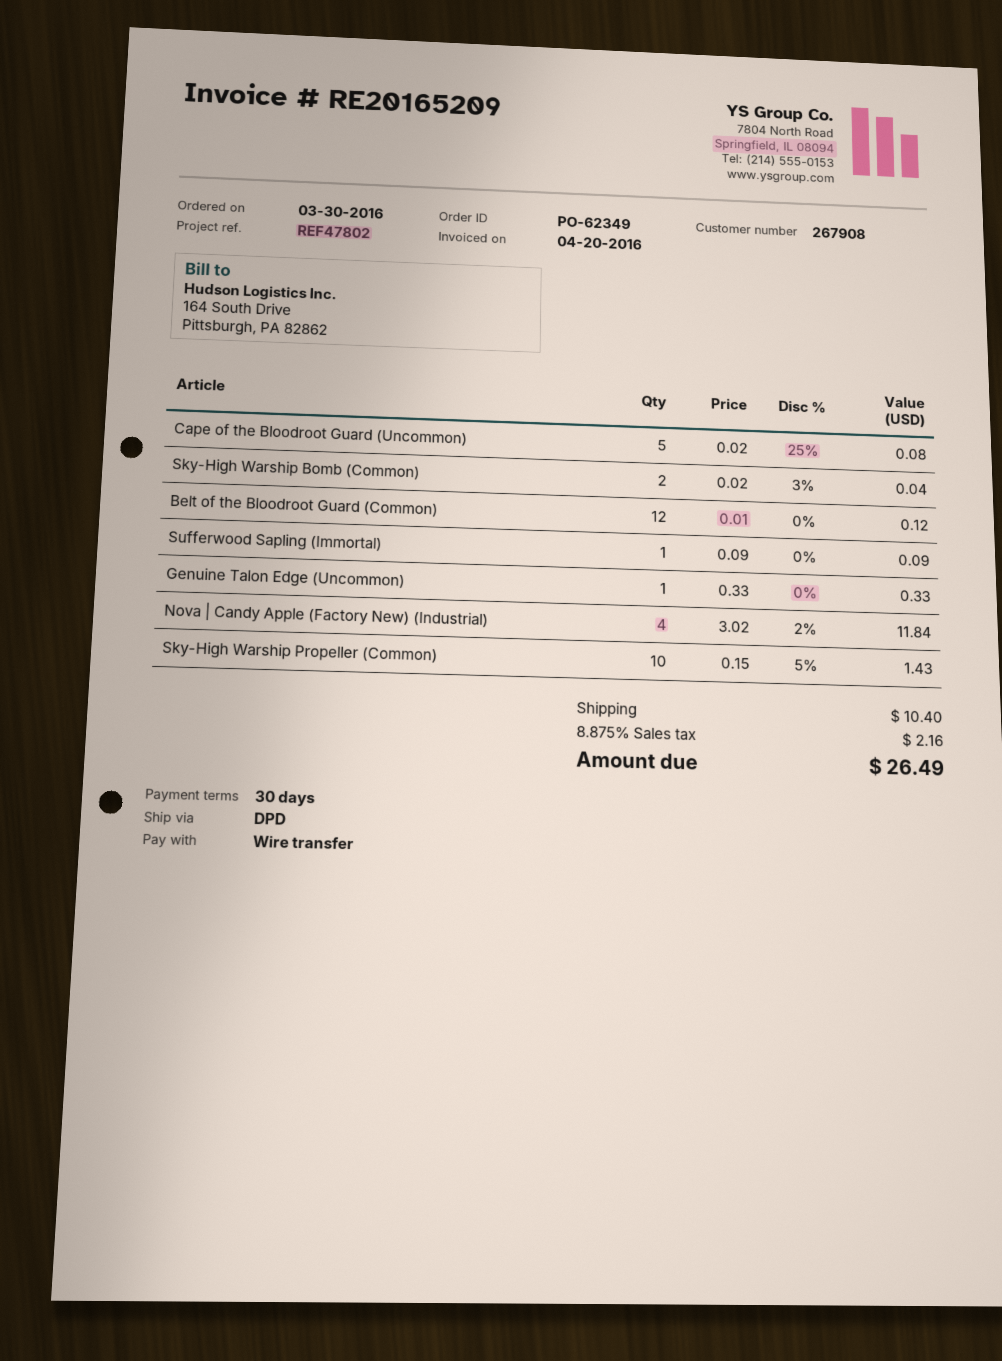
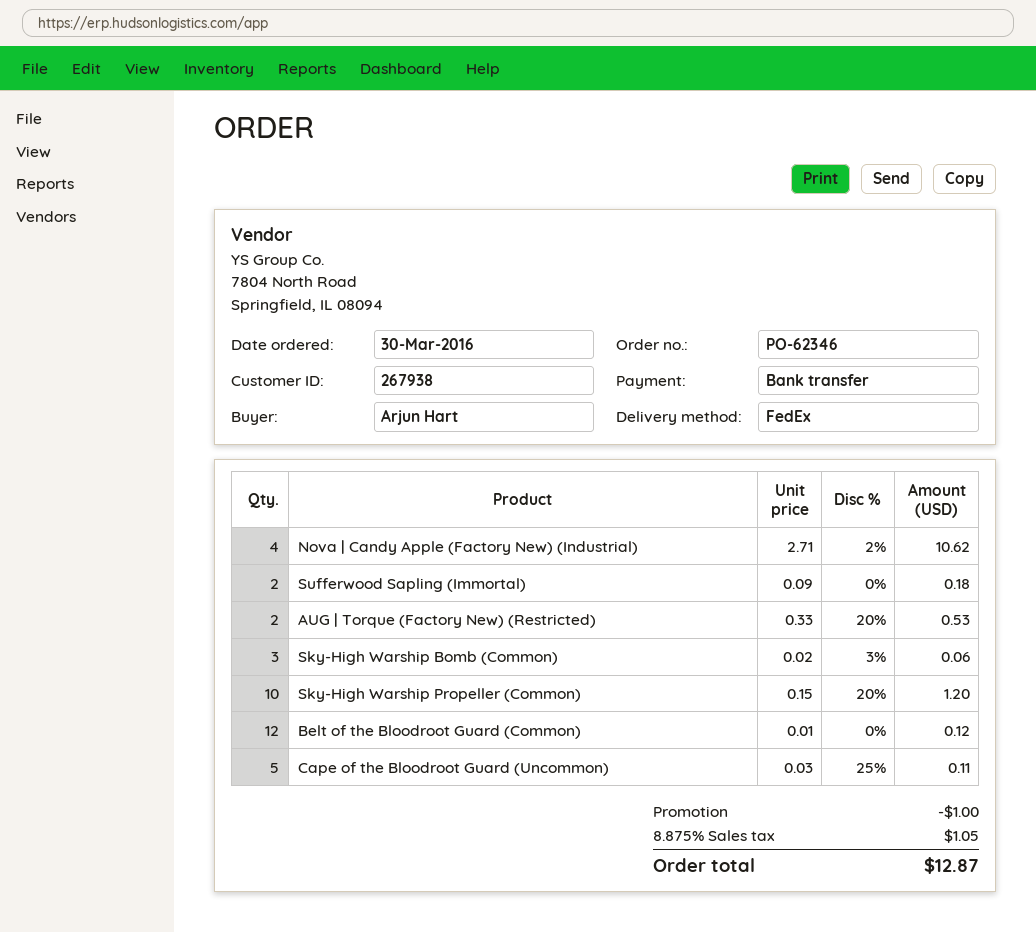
order number: PO-62349 -> PO-62346
customer number: 267908 -> 267938
shipping method: DPD -> FedEx
Cape of the Bloodroot Guard (Uncommon): 5 x 0.02 - 25% = 0.08 -> 5 x 0.03 - 25% = 0.11
Sky-High Warship Bomb (Common): 2 x 0.02 - 3% = 0.04 -> 3 x 0.02 - 3% = 0.06
Sufferwood Sapling (Immortal): 1 x 0.09 = 0.09 -> 2 x 0.09 = 0.18
Genuine Talon Edge (Uncommon): 1 x 0.33 = 0.33 -> none
Nova | Candy Apple (Factory New) (Industrial): 4 x 3.02 - 2% = 11.84 -> 4 x 2.71 - 2% = 10.62
Sky-High Warship Propeller (Common): 10 x 0.15 - 5% = 1.43 -> 10 x 0.15 - 20% = 1.20
AUG | Torque (Factory New) (Restricted): none -> 2 x 0.33 - 20% = 0.53
discount: none -> 1.00
shipping: 10.40 -> none
tax: 8.875% = 2.16 -> 8.875% = 1.05
total: 26.49 -> 12.87

